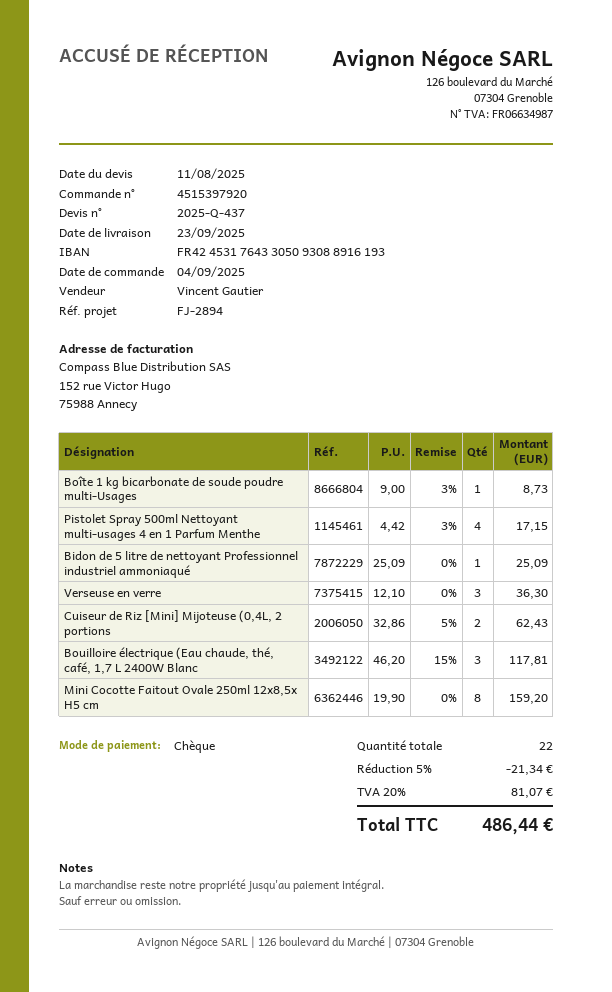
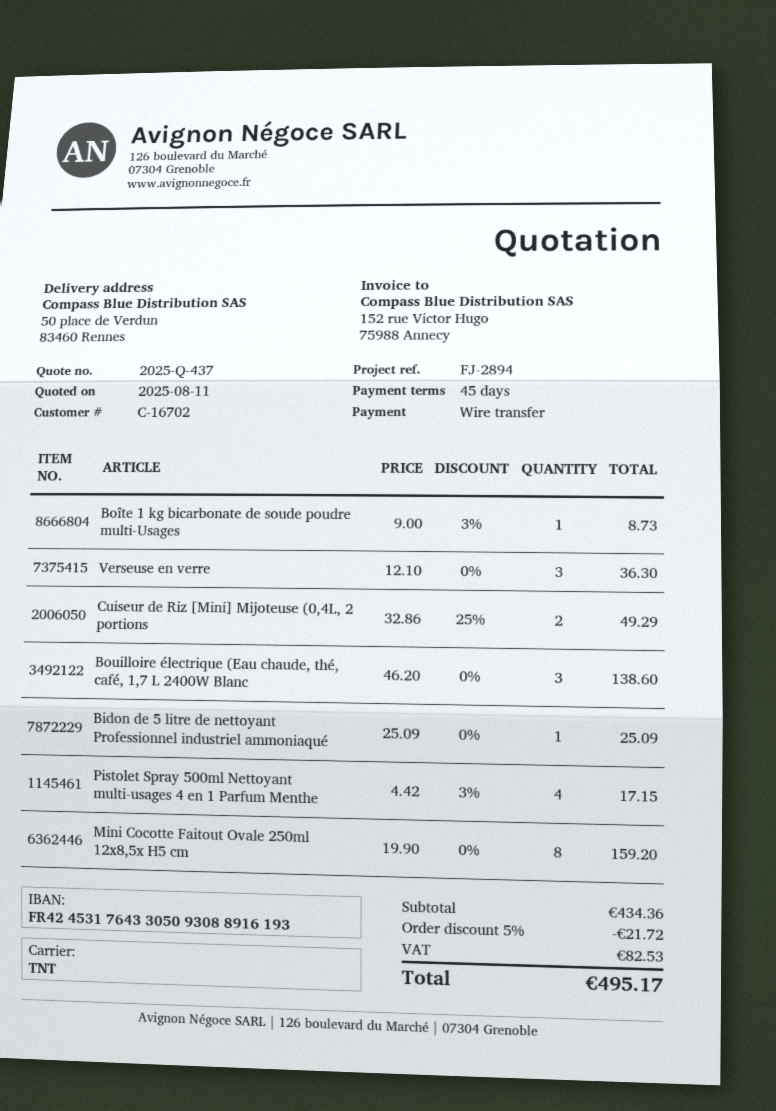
payment method: cheque -> bank transfer
Cuiseur de Riz [Mini] Mijoteuse (0,4L, 2 portions: 2 x 32.86 - 5% = 62.43 -> 2 x 32.86 - 25% = 49.29
Bouilloire électrique (Eau chaude, thé, café, 1,7 L 2400W Blanc: 3 x 46.20 - 15% = 117.81 -> 3 x 46.20 = 138.60
discount: 5% = 21.34 -> 5% = 21.72
tax: 81.07 -> 82.53
total: 486.44 -> 495.17

